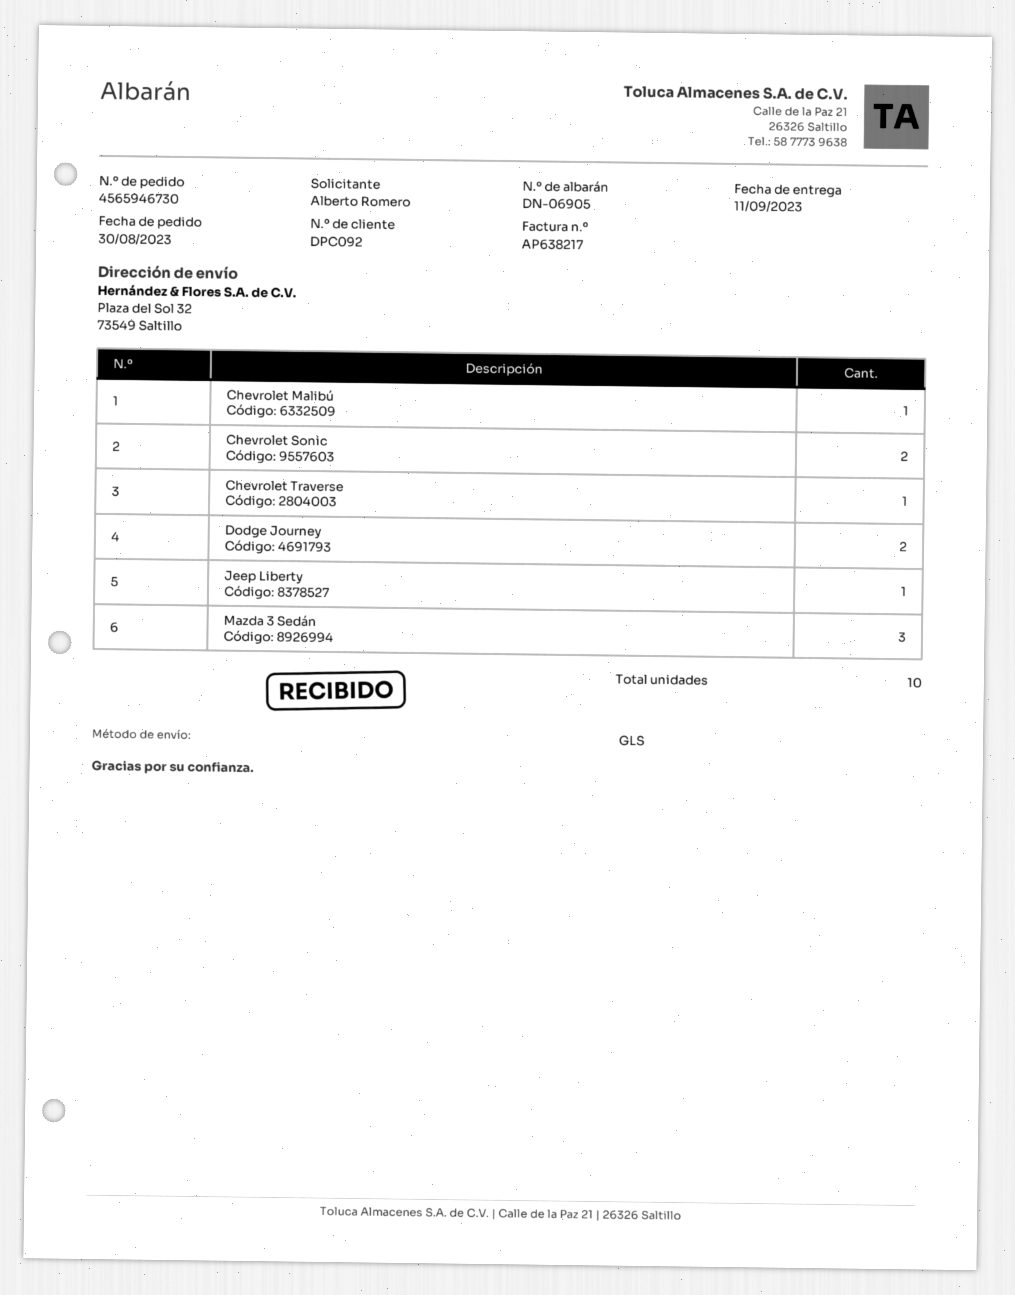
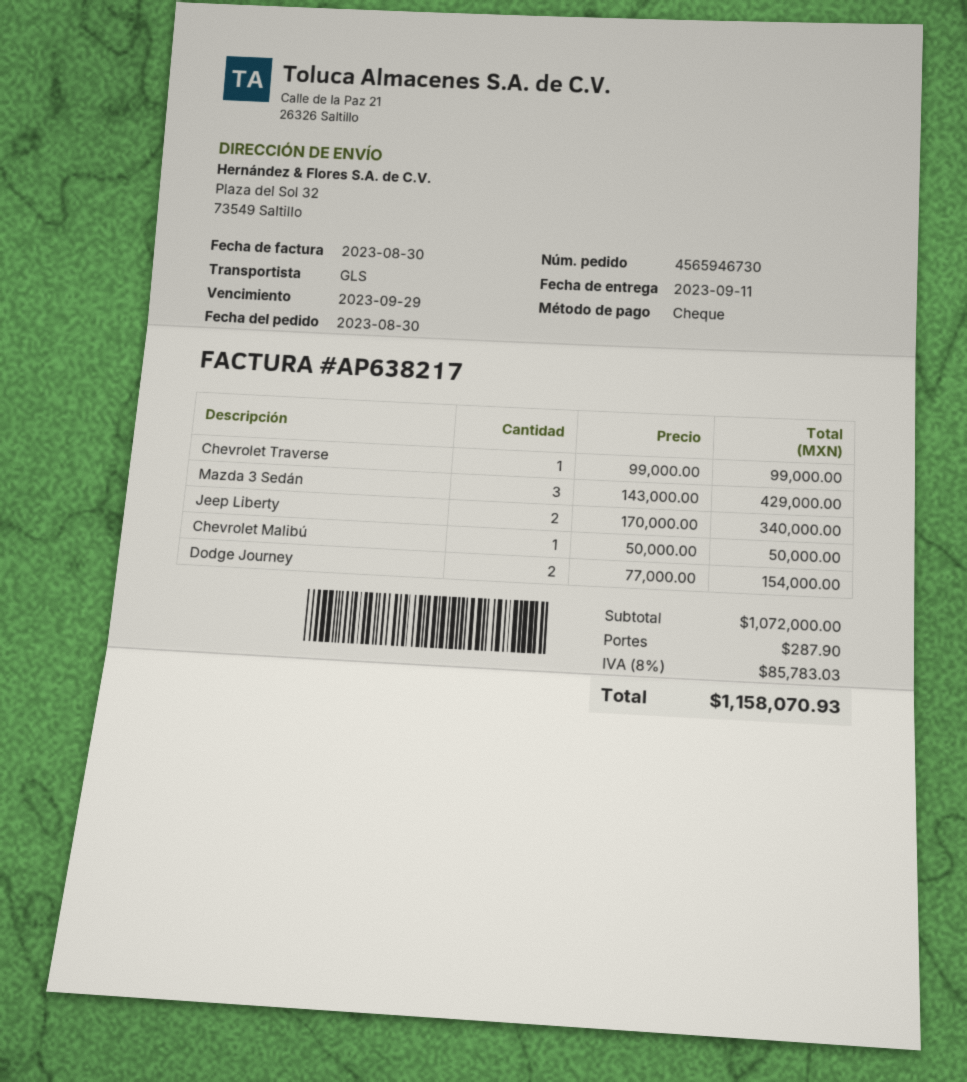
Chevrolet Sonic: 2 -> none
Jeep Liberty: 1 -> 2

